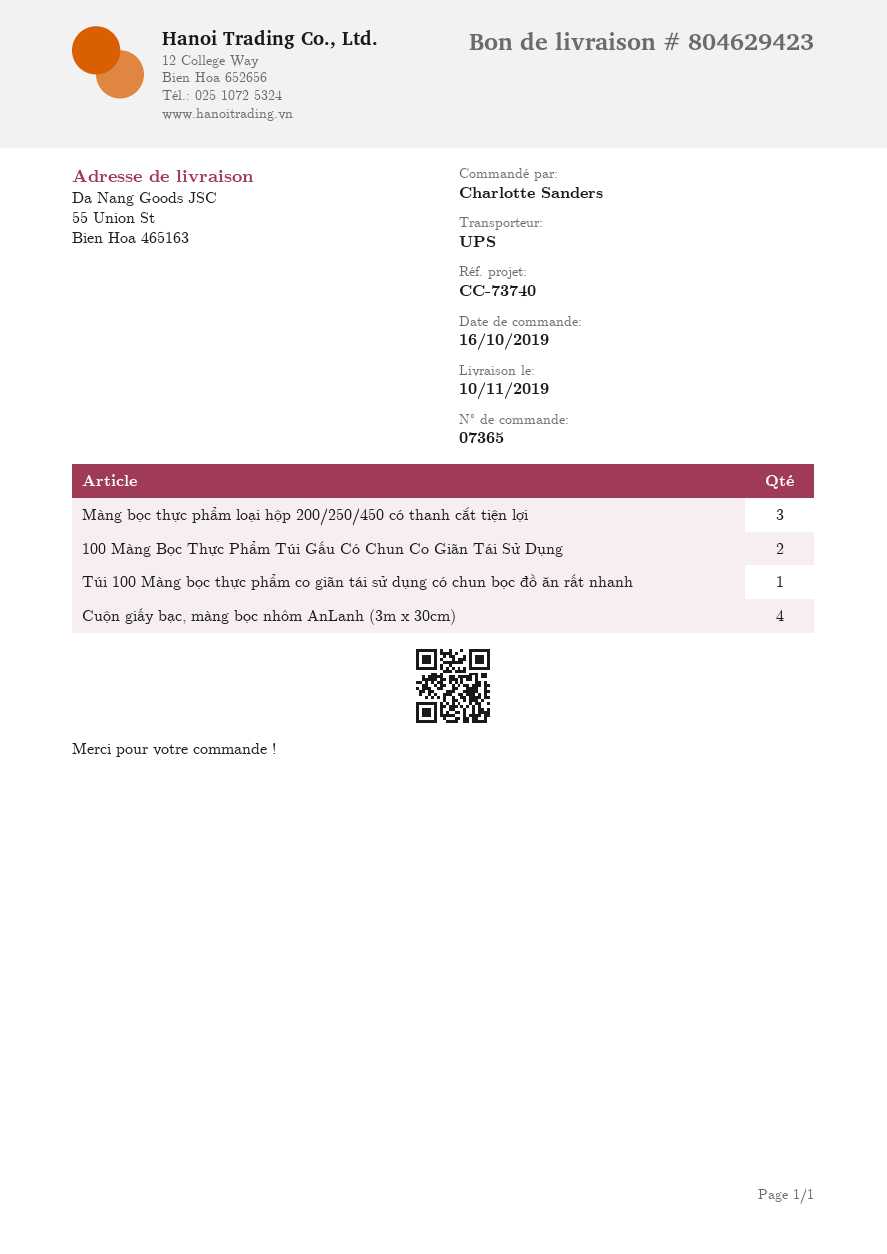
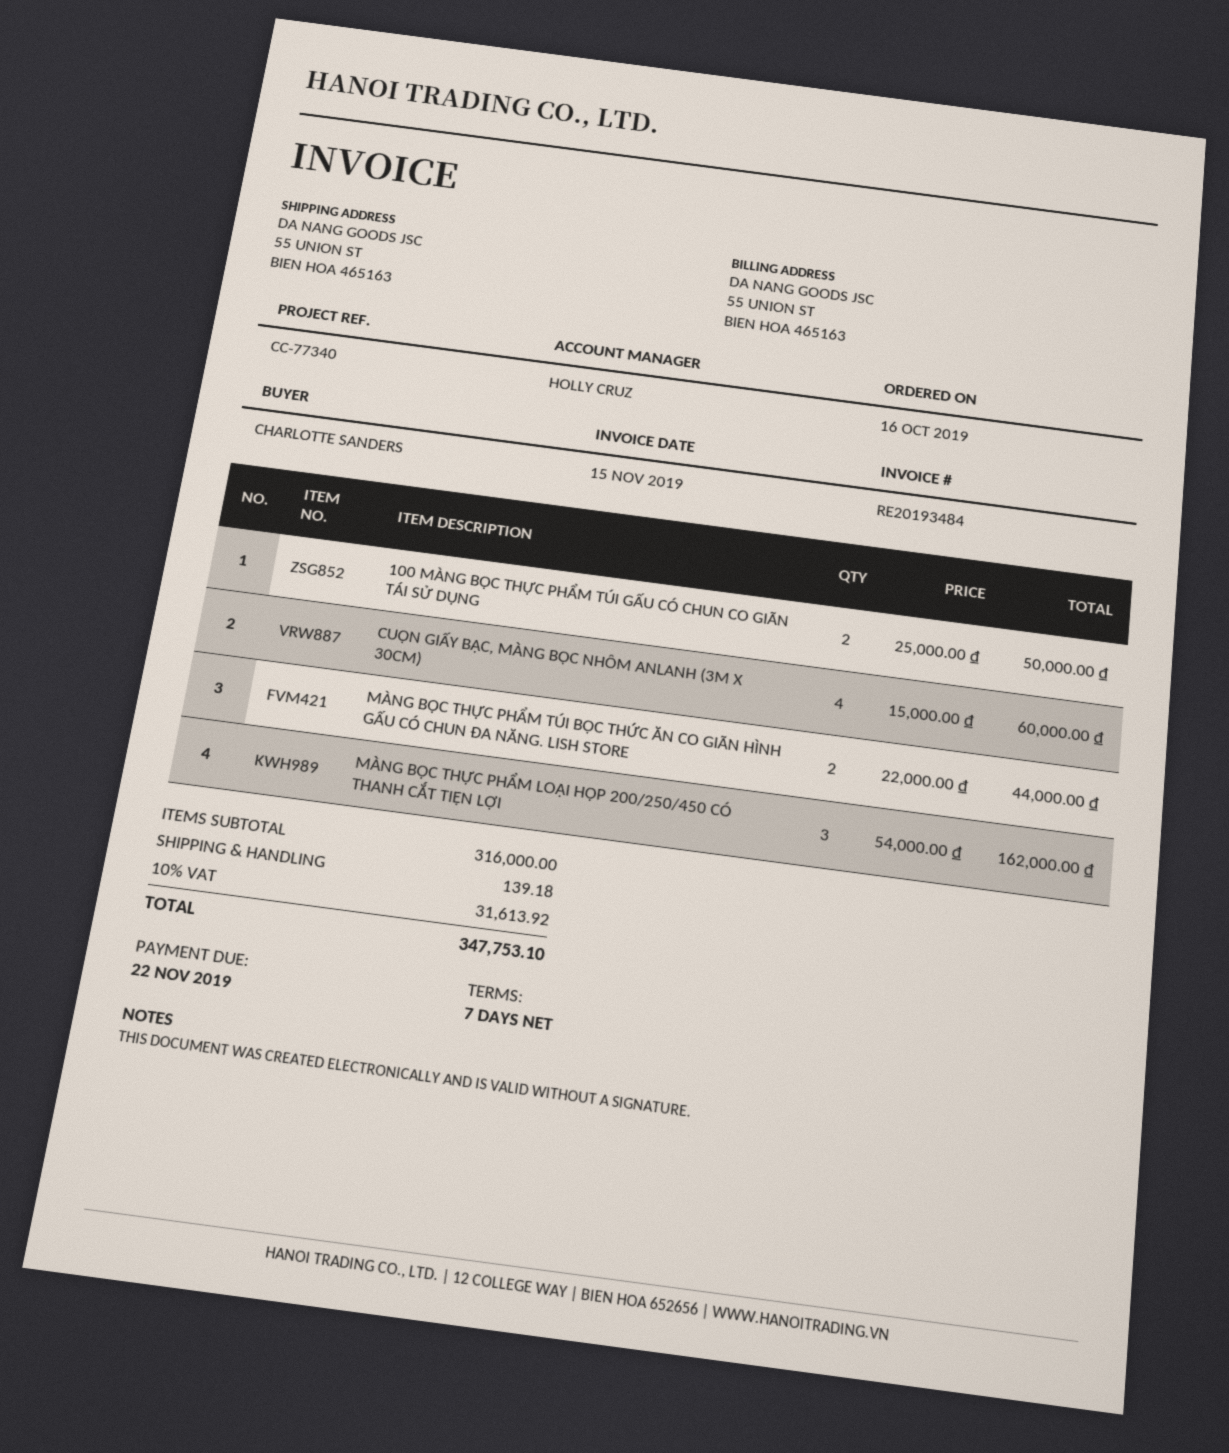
reference: CC-73740 -> CC-77340
Túi 100 Màng bọc thực phẩm co giãn tái sử dụng có chun bọc đồ ăn rất nhanh: 1 -> none
MÀNG BỌC THỰC PHẨM TÚI BỌC THỨC ĂN CO GIÃN HÌNH GẤU CÓ CHUN ĐA NĂNG. LISH STORE: none -> 2

